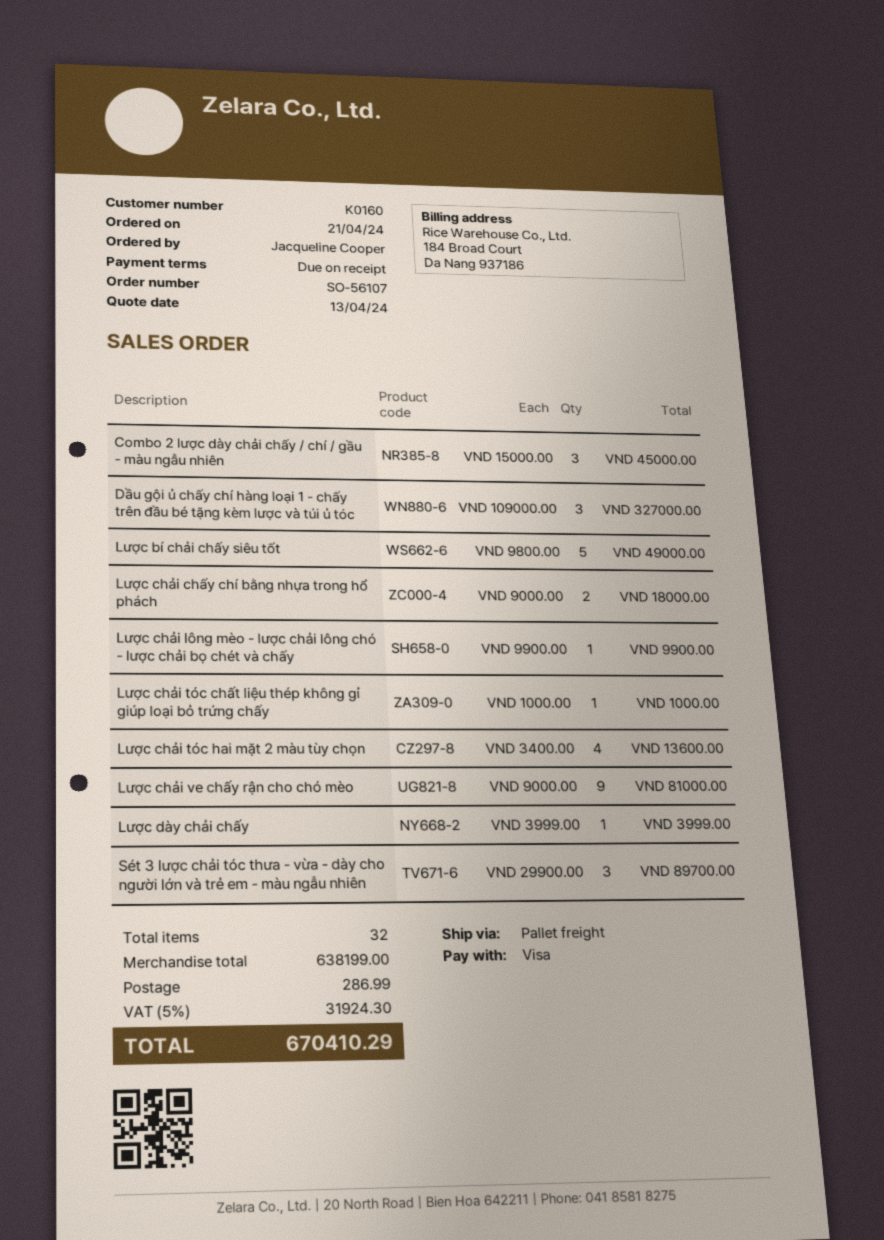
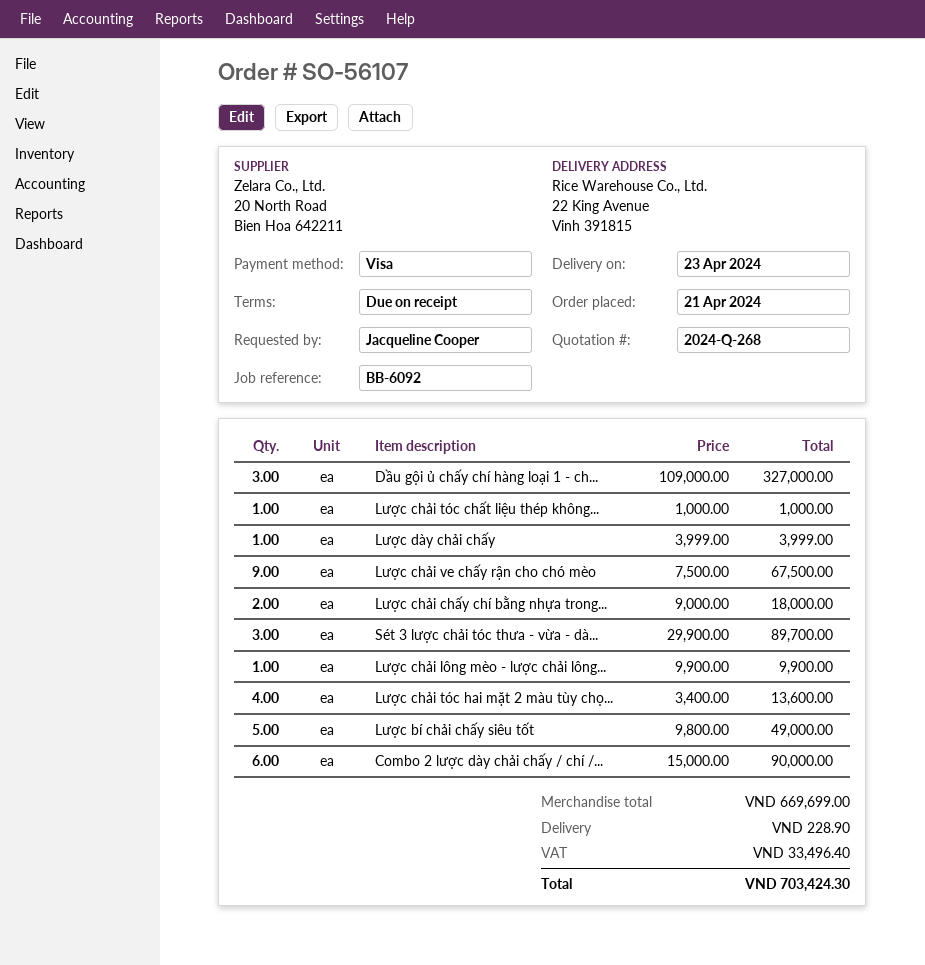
Combo 2 lược dày chải chấy / chí / gầu - màu ngẫu nhiên: 3 x 15000.00 = 45000.00 -> 6 x 15000.00 = 90000.00
Lược chải ve chấy rận cho chó mèo: 9 x 9000.00 = 81000.00 -> 9 x 7500.00 = 67500.00
subtotal: 638199.00 -> 669699.00
shipping: 286.99 -> 228.90
tax: 31924.30 -> 33496.40
total: 670410.29 -> 703424.30

